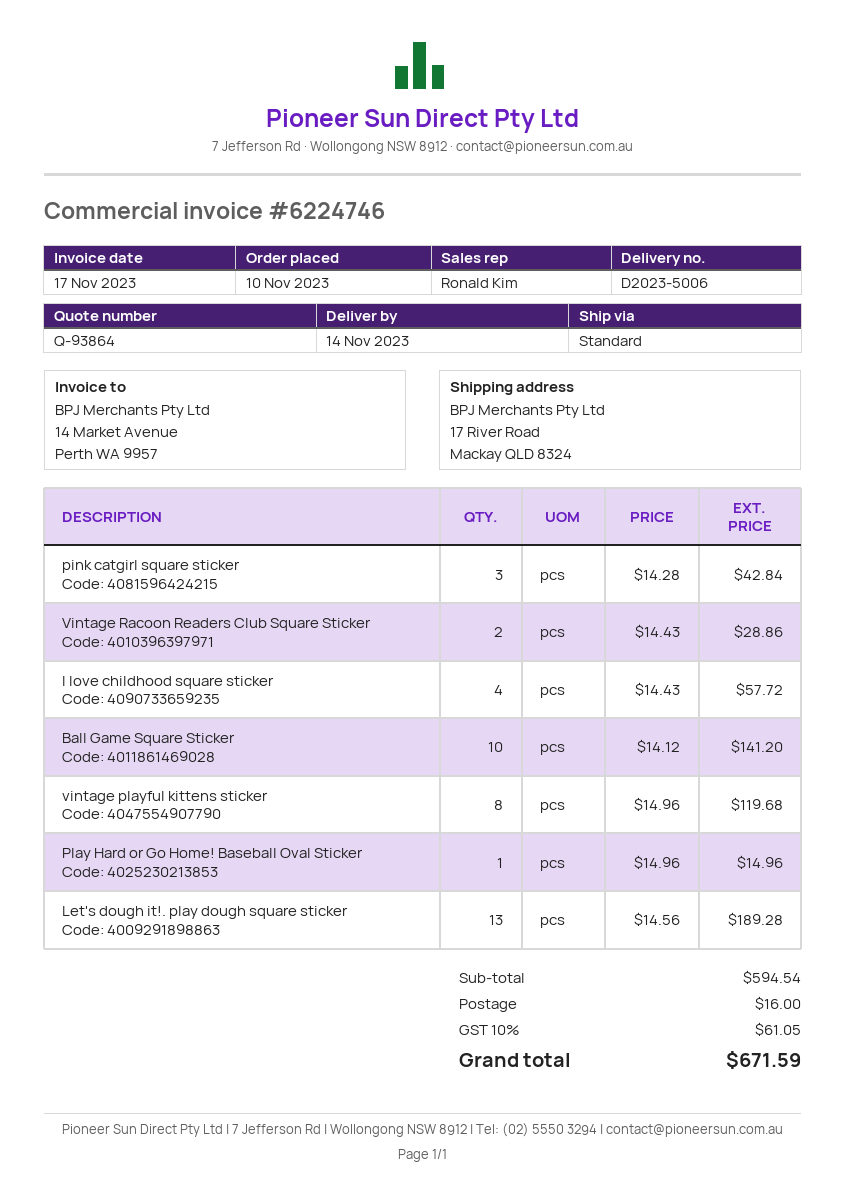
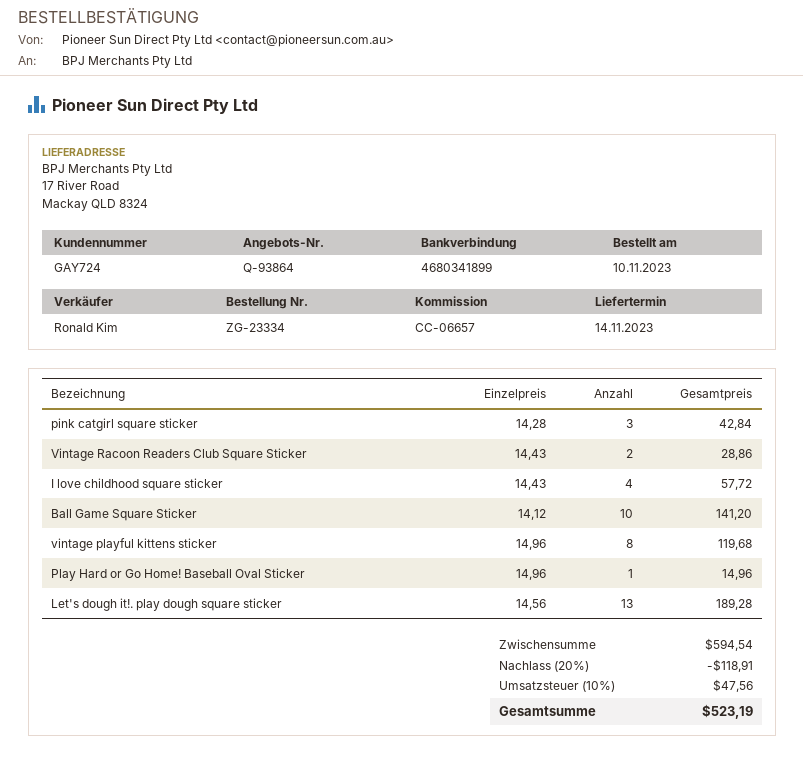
discount: none -> 20% = 118.91
shipping: 16.00 -> none
tax: 10% = 61.05 -> 10% = 47.56
total: 671.59 -> 523.19

